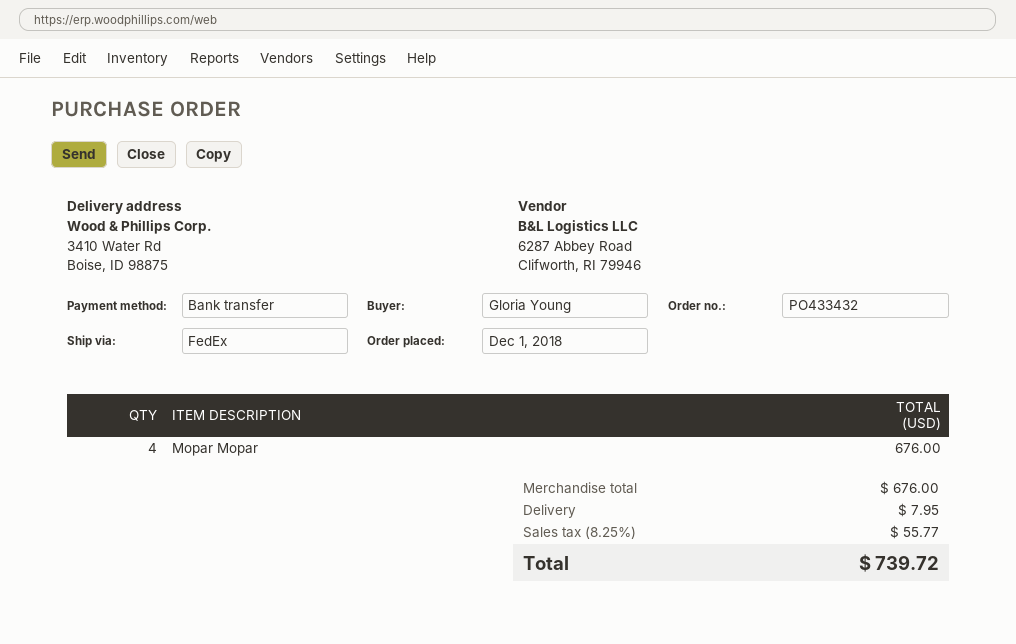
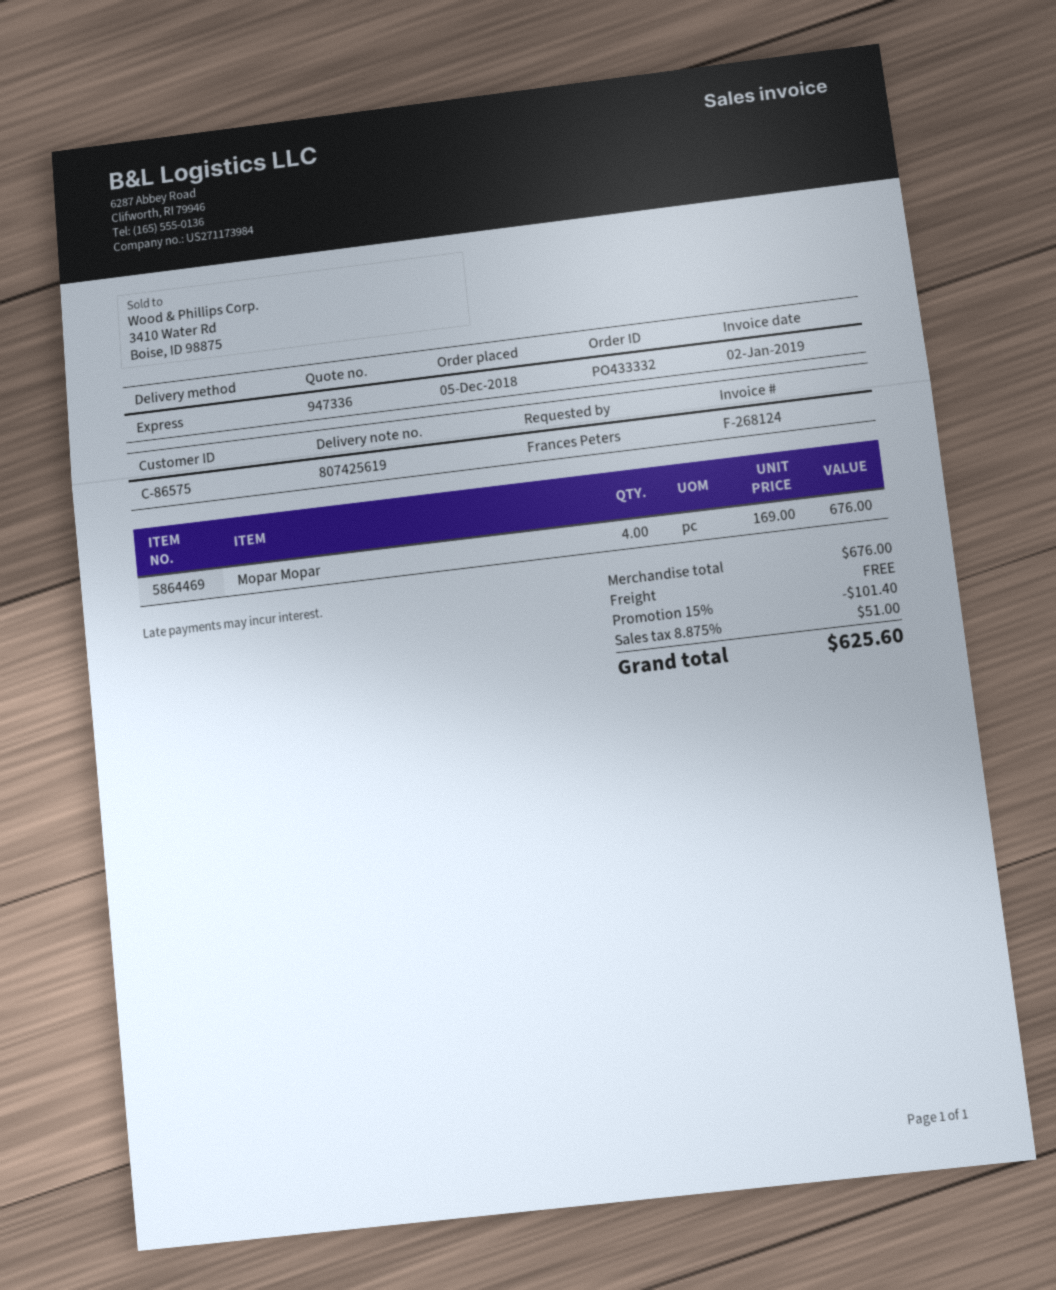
order number: PO433432 -> PO433332
order date: 2018-12-01 -> 2018-12-05
ordered by: Gloria Young -> Frances Peters
shipping method: FedEx -> express
discount: none -> 15% = 101.40
shipping: 7.95 -> 0.00
tax: 8.25% = 55.77 -> 8.875% = 51.00
total: 739.72 -> 625.60

